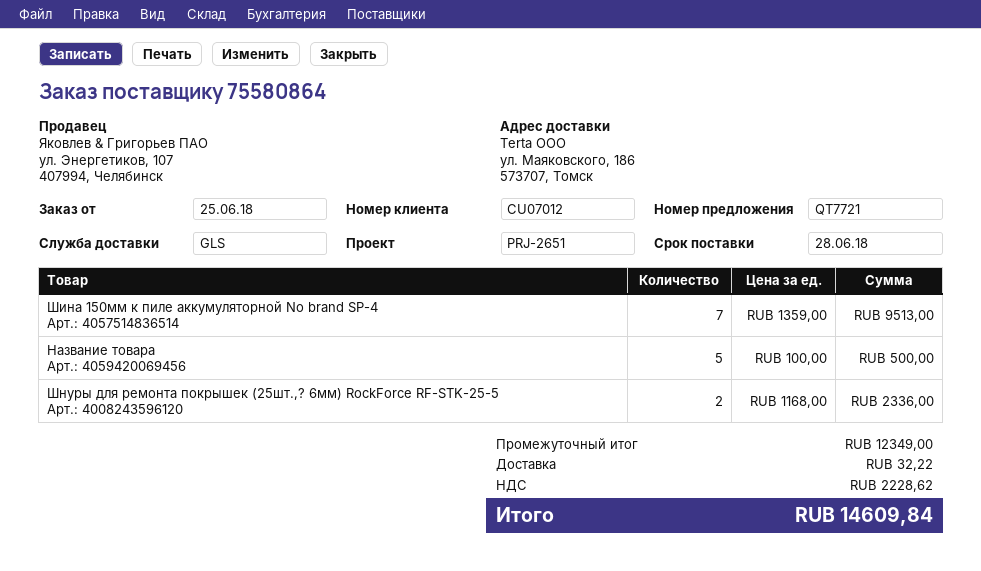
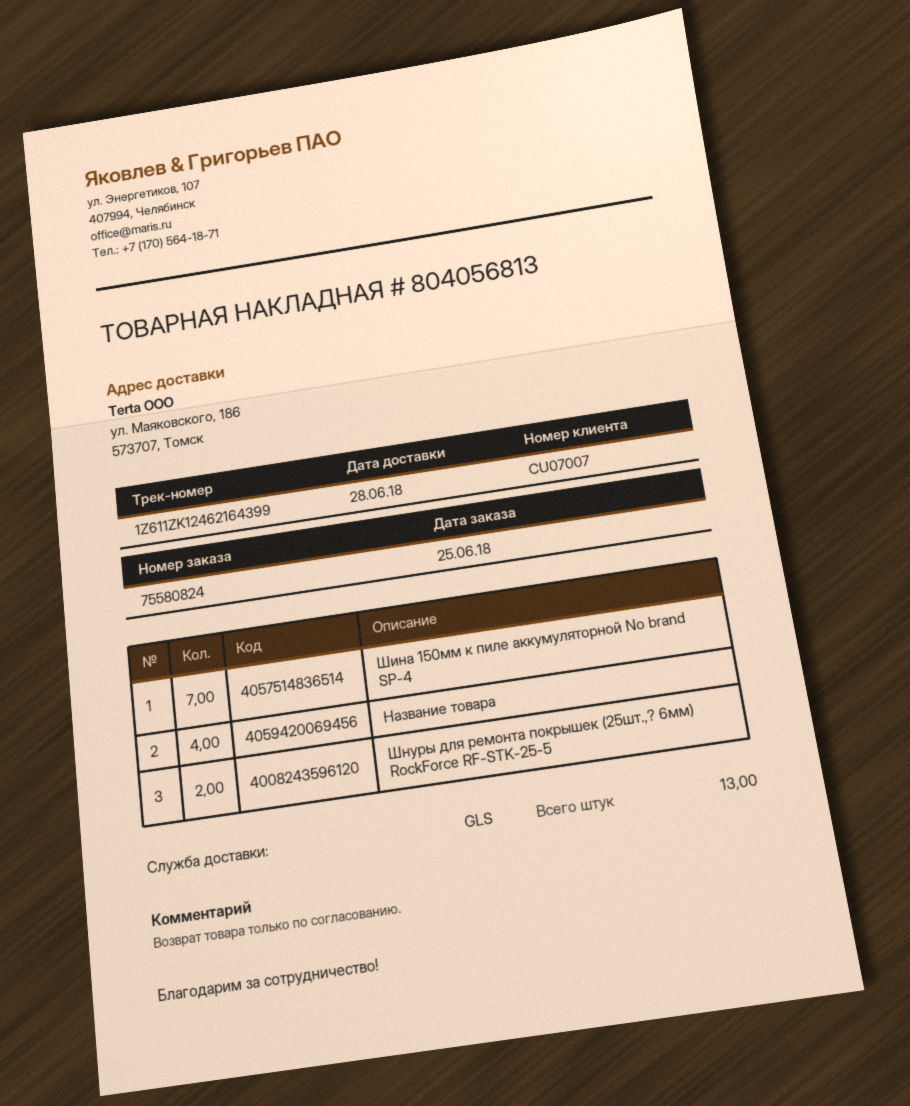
order number: 75580864 -> 75580824
customer number: CU07012 -> CU07007
Название товара: 5 -> 4

